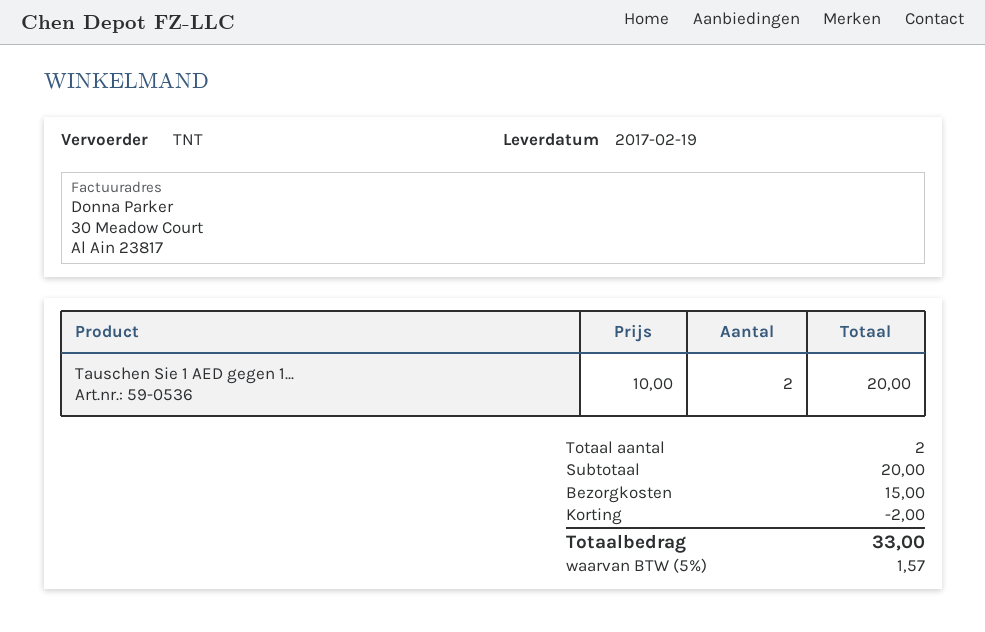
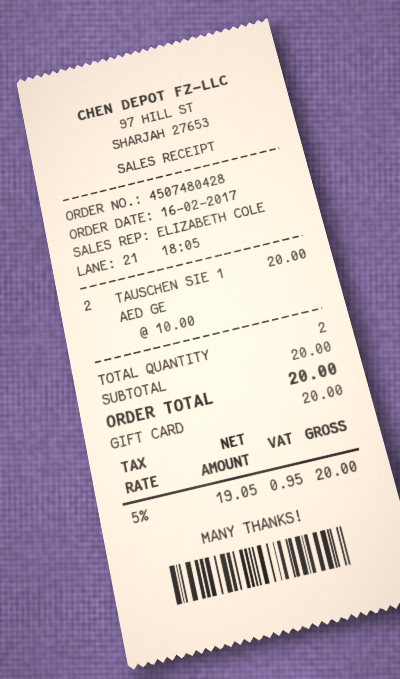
discount: 2.00 -> none
shipping: 15.00 -> none
tax: 5% = 1.57 -> 5% = 0.95
total: 33.00 -> 20.00

